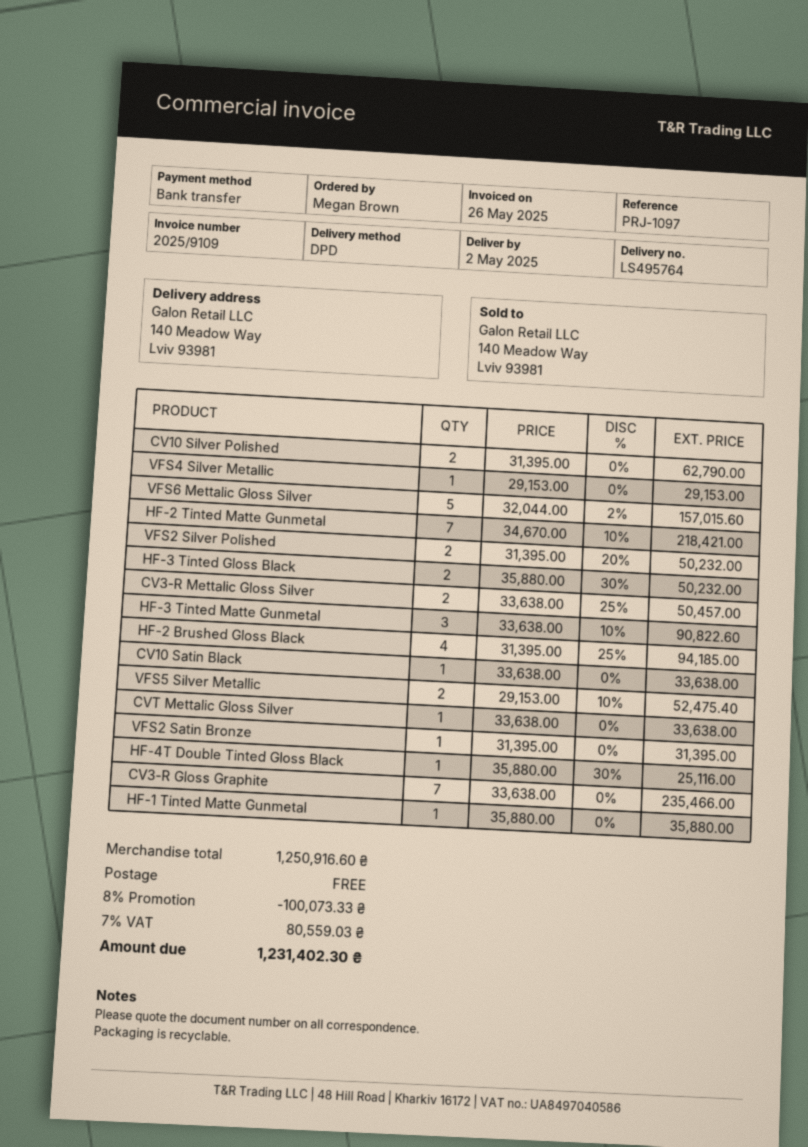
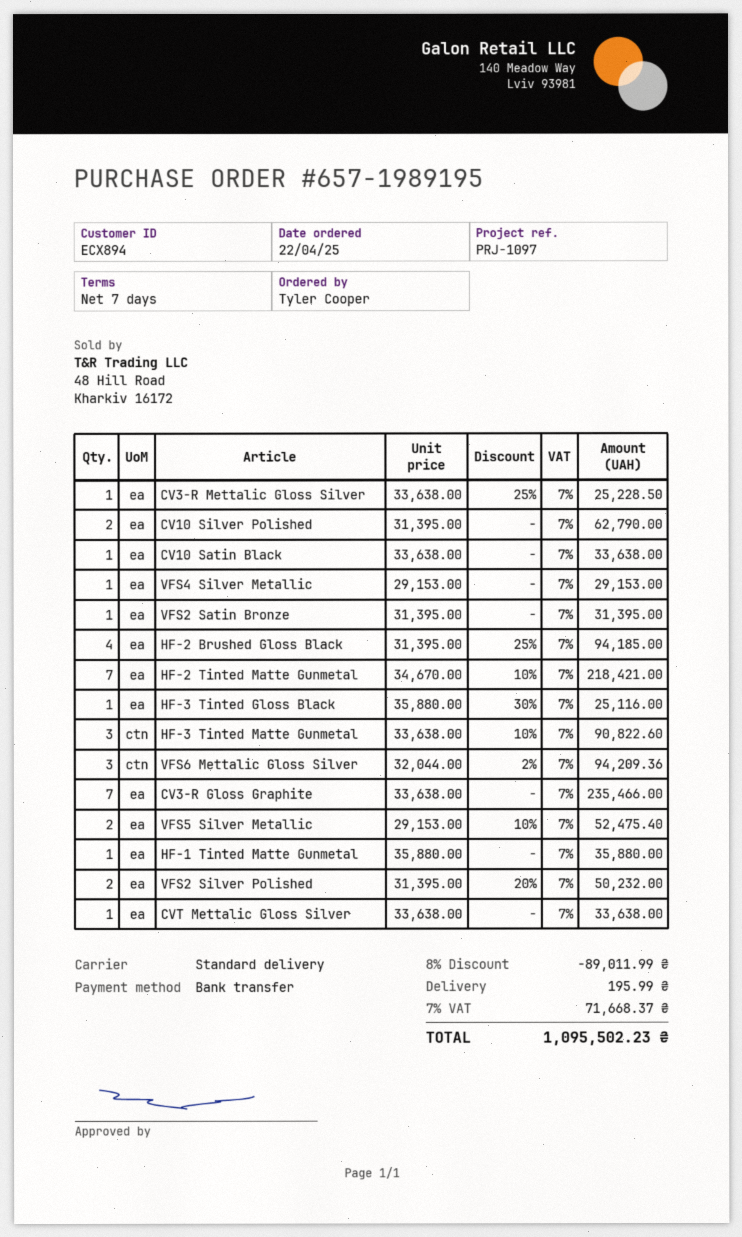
ordered by: Megan Brown -> Tyler Cooper
shipping method: DPD -> standard
VFS6 Mettalic Gloss Silver: 5 x 32044.00 - 2% = 157015.60 -> 3 x 32044.00 - 2% = 94209.36
HF-3 Tinted Gloss Black: 2 x 35880.00 - 30% = 50232.00 -> 1 x 35880.00 - 30% = 25116.00
CV3-R Mettalic Gloss Silver: 2 x 33638.00 - 25% = 50457.00 -> 1 x 33638.00 - 25% = 25228.50
HF-4T Double Tinted Gloss Black: 1 x 35880.00 - 30% = 25116.00 -> none
discount: 8% = 100073.33 -> 8% = 89011.99
shipping: 0.00 -> 195.99
tax: 7% = 80559.03 -> 7% = 71668.37
total: 1231402.30 -> 1095502.23

